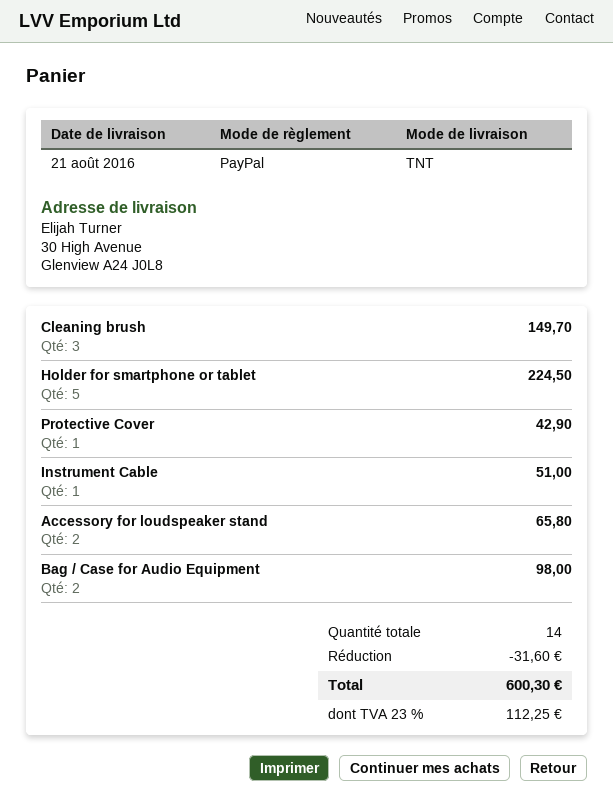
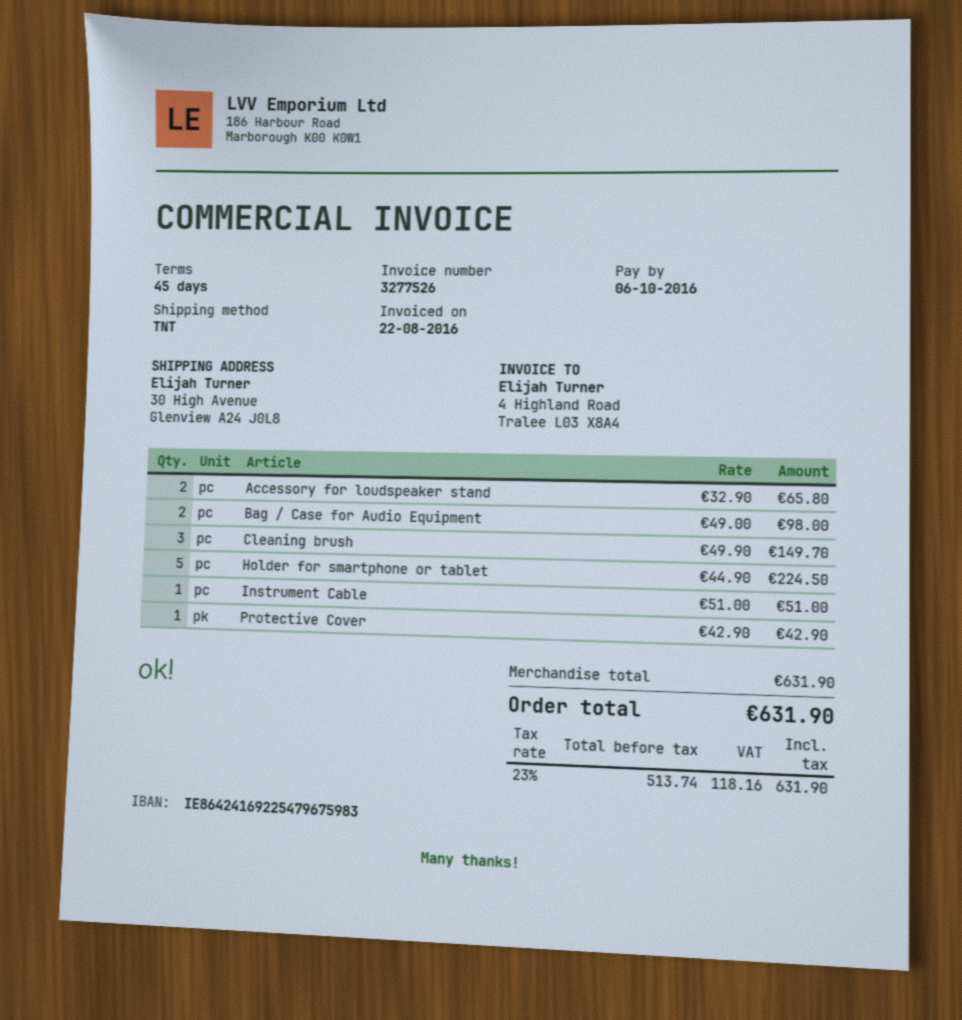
discount: 31.60 -> none
tax: 23% = 112.25 -> 23% = 118.16
total: 600.30 -> 631.90

